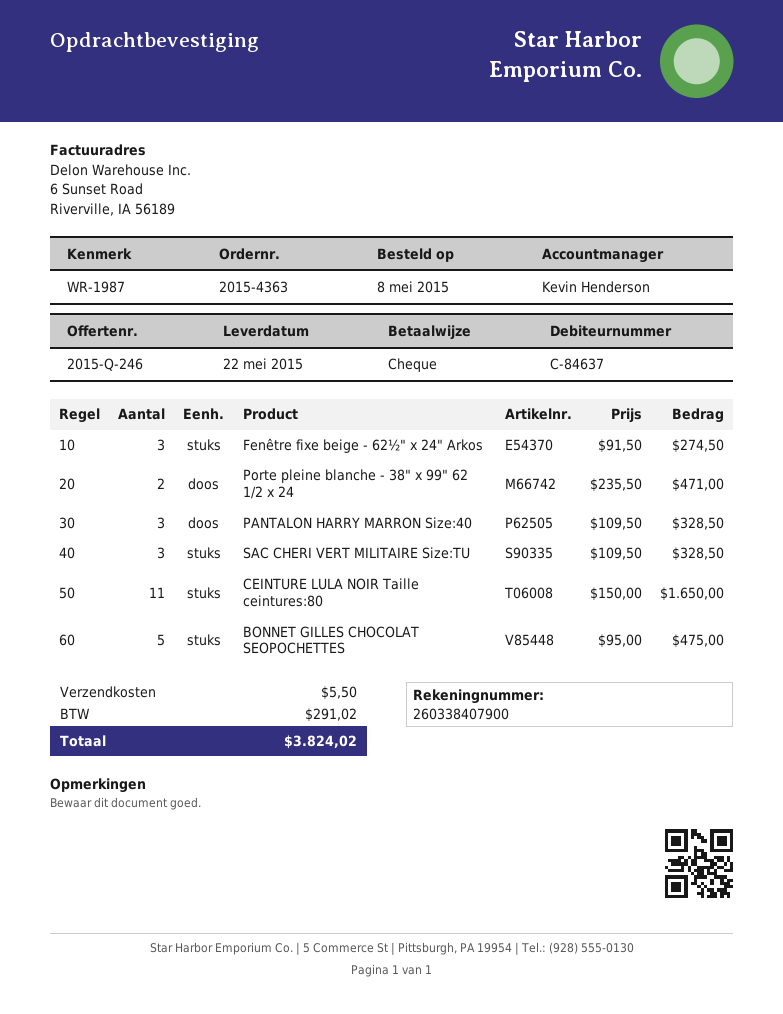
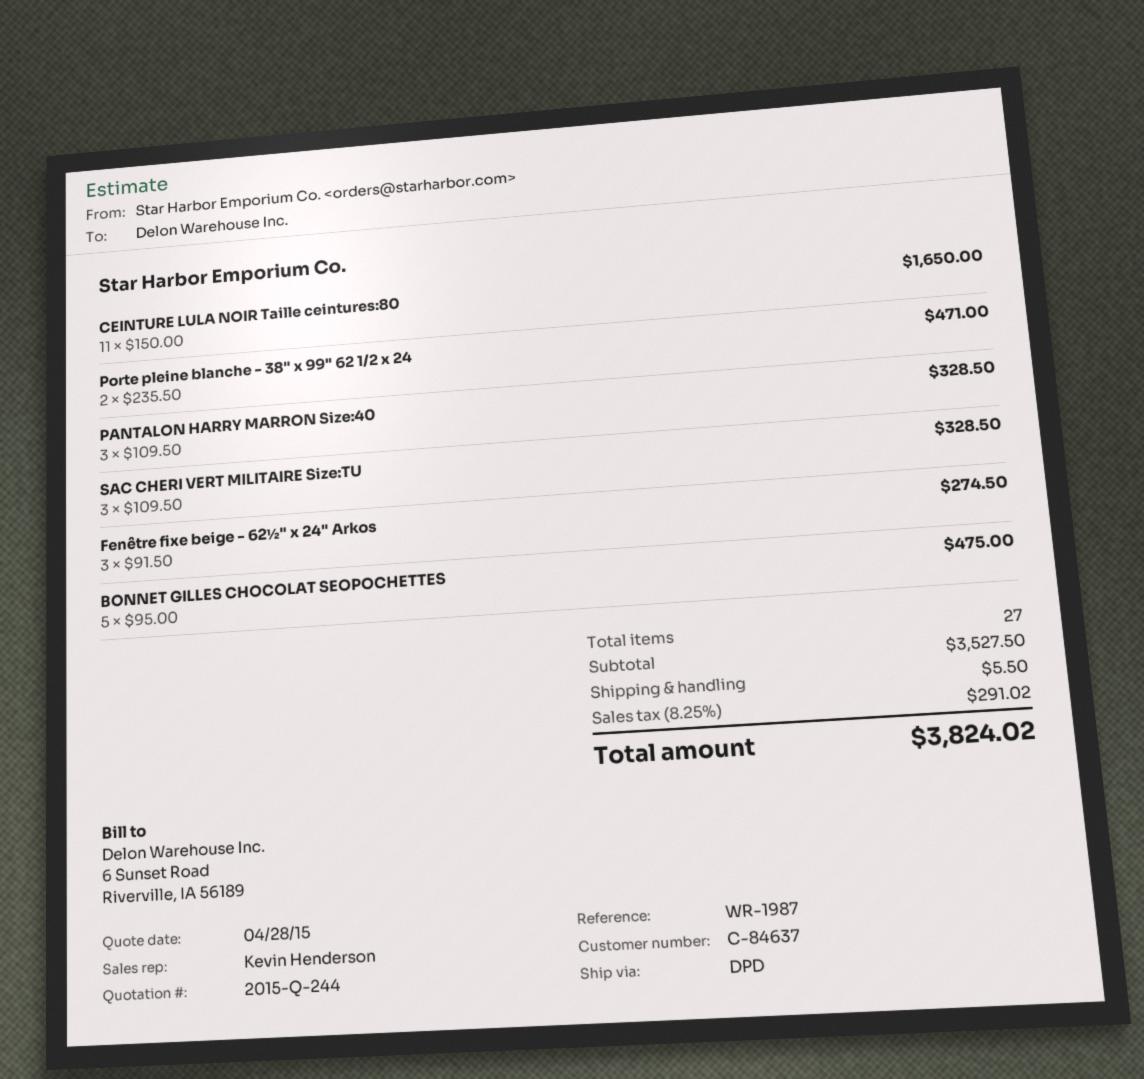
quote number: 2015-Q-246 -> 2015-Q-244

